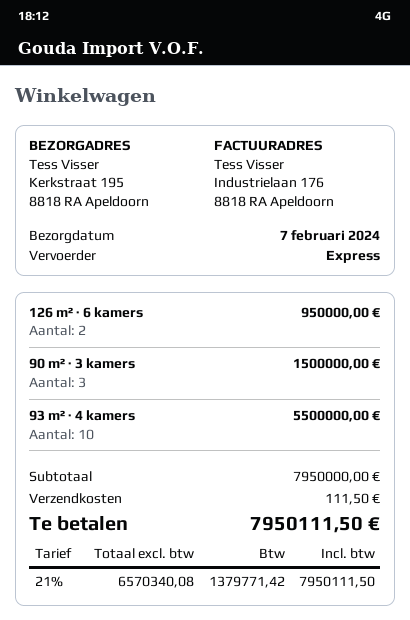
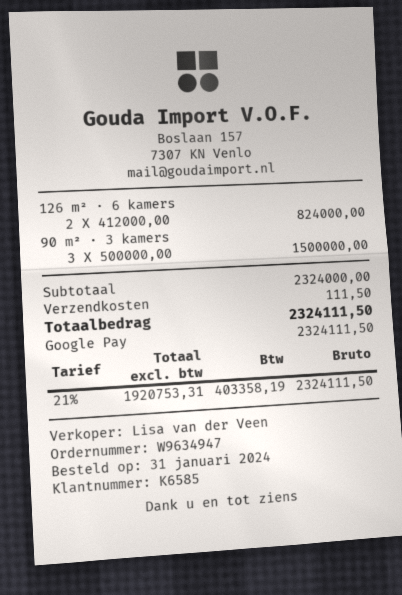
126 m² · 6 kamers: 2 for 950000.00 -> 2 for 824000.00
93 m² · 4 kamers: 10 for 5500000.00 -> none
subtotal: 7950000.00 -> 2324000.00
net: 6570340.08 -> 1920753.31
tax: 21% = 1379771.42 -> 21% = 403358.19
total: 7950111.50 -> 2324111.50

